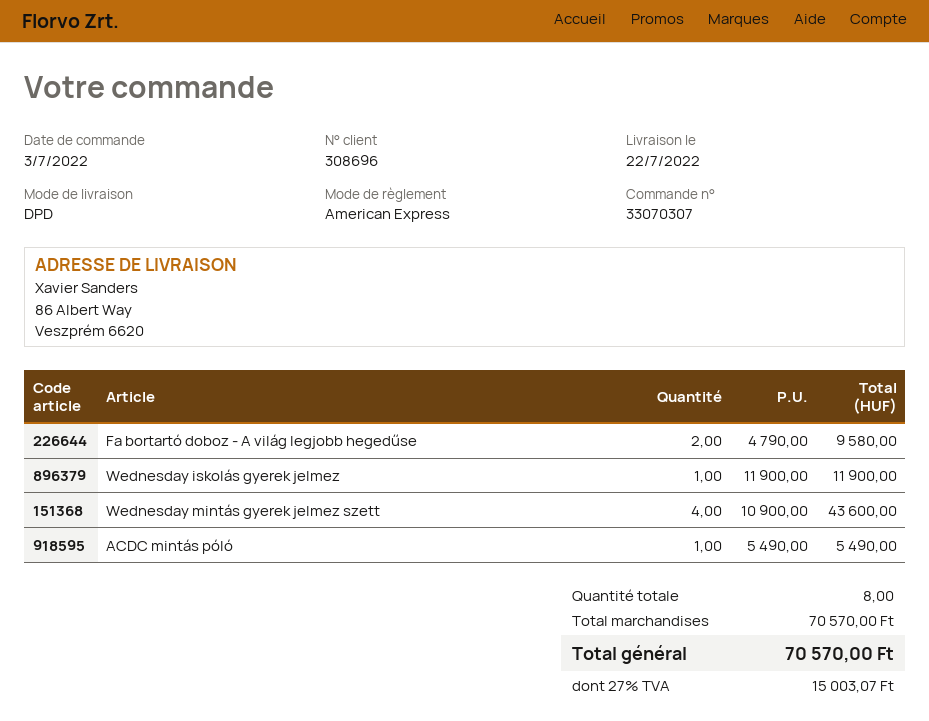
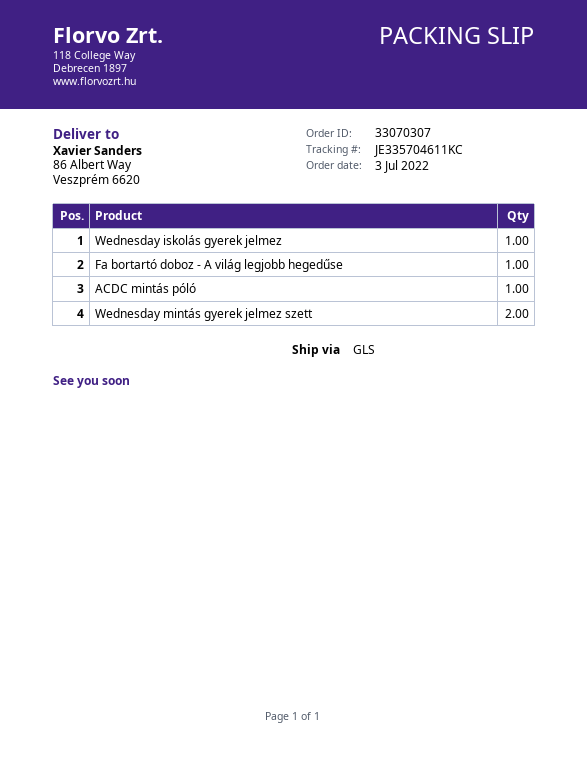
shipping method: DPD -> GLS
Fa bortartó doboz - A világ legjobb hegedűse: 2 -> 1
Wednesday mintás gyerek jelmez szett: 4 -> 2

